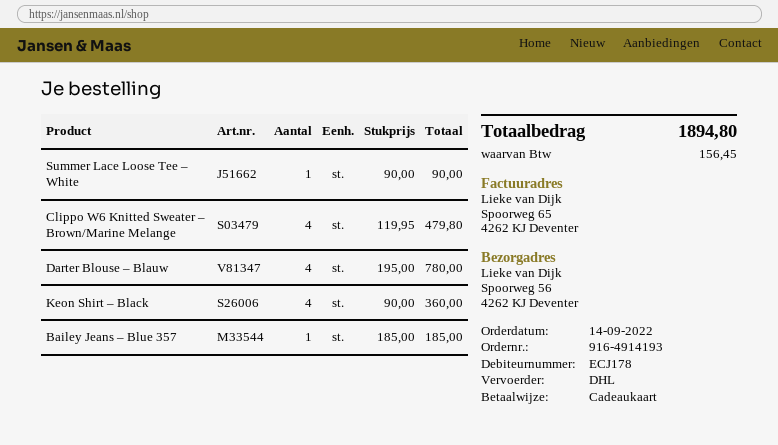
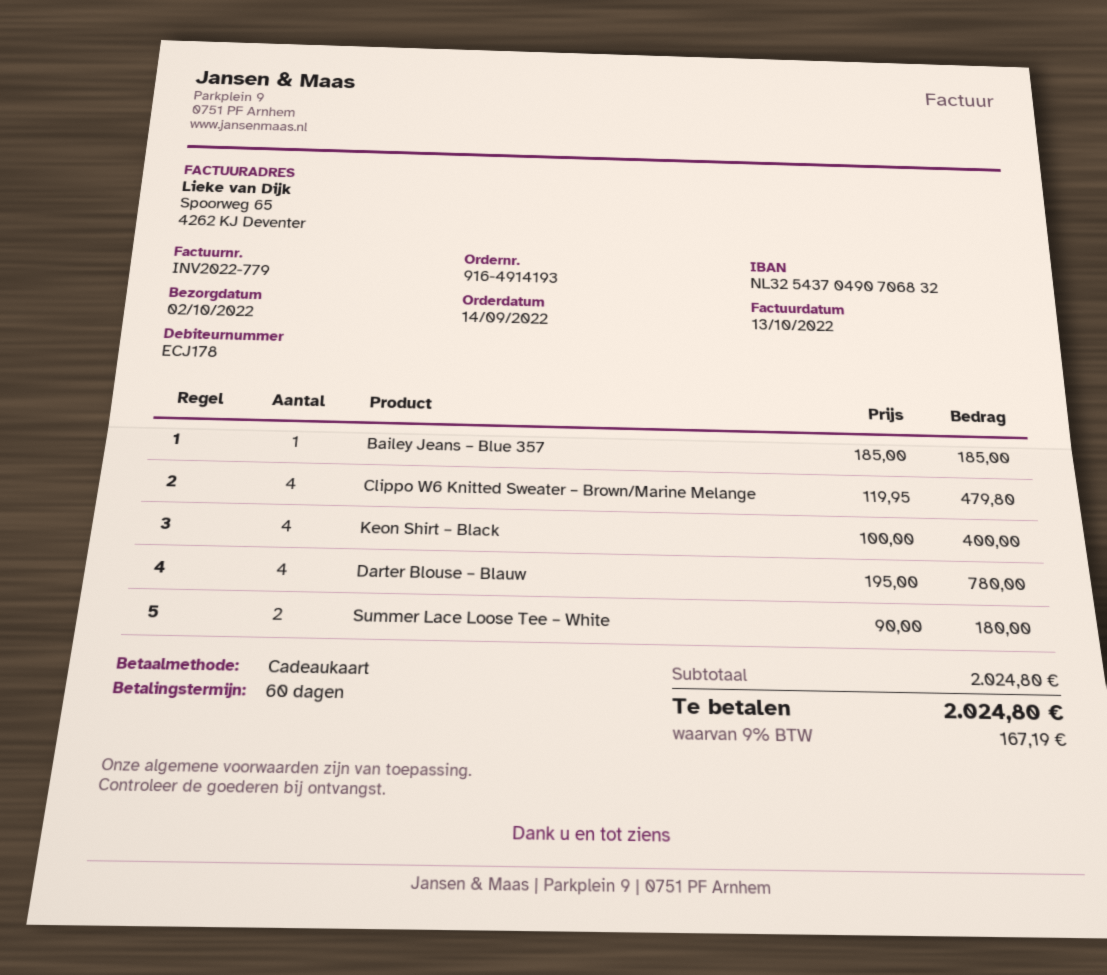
Summer Lace Loose Tee – White: 1 x 90.00 = 90.00 -> 2 x 90.00 = 180.00
Keon Shirt – Black: 4 x 90.00 = 360.00 -> 4 x 100.00 = 400.00
tax: 156.45 -> 167.19
total: 1894.80 -> 2024.80

